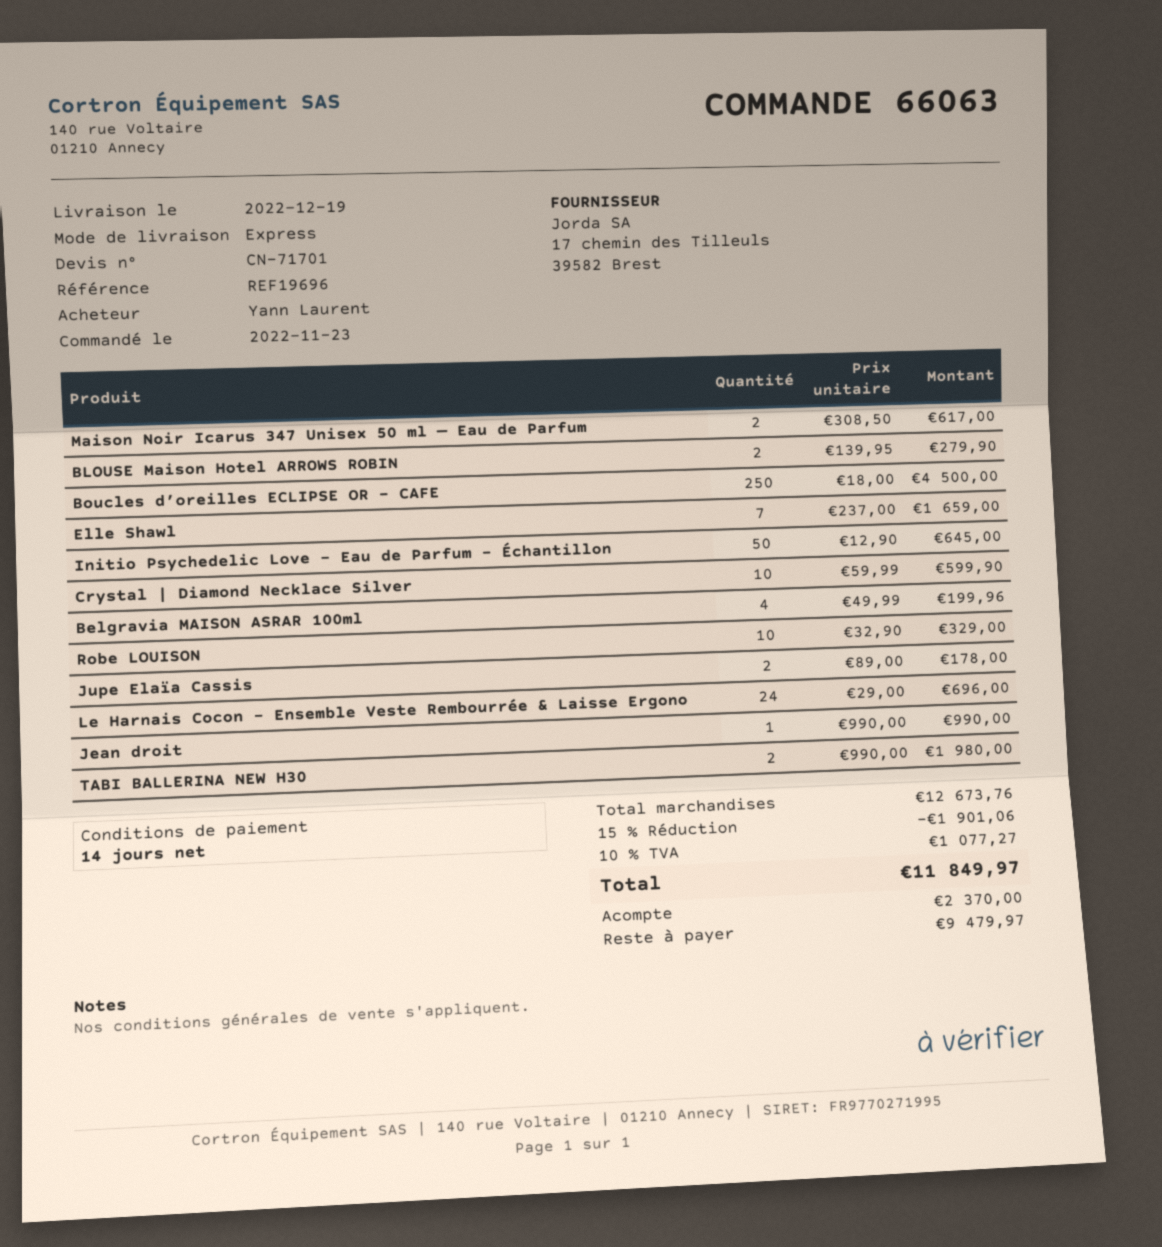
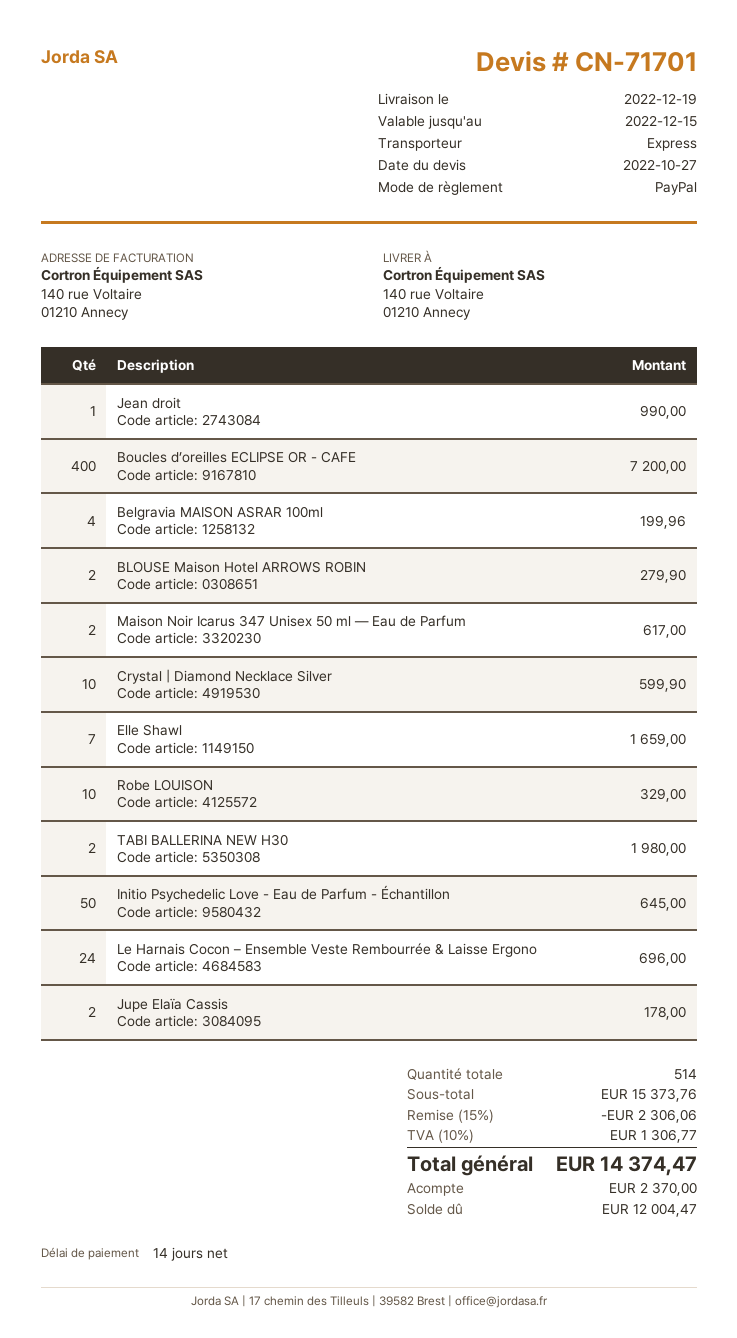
Boucles d’oreilles ECLIPSE OR - CAFE: 250 for 4500.00 -> 400 for 7200.00
subtotal: 12673.76 -> 15373.76
discount: 15% = 1901.06 -> 15% = 2306.06
tax: 10% = 1077.27 -> 10% = 1306.77
total: 11849.97 -> 14374.47
balance: 9479.97 -> 12004.47

